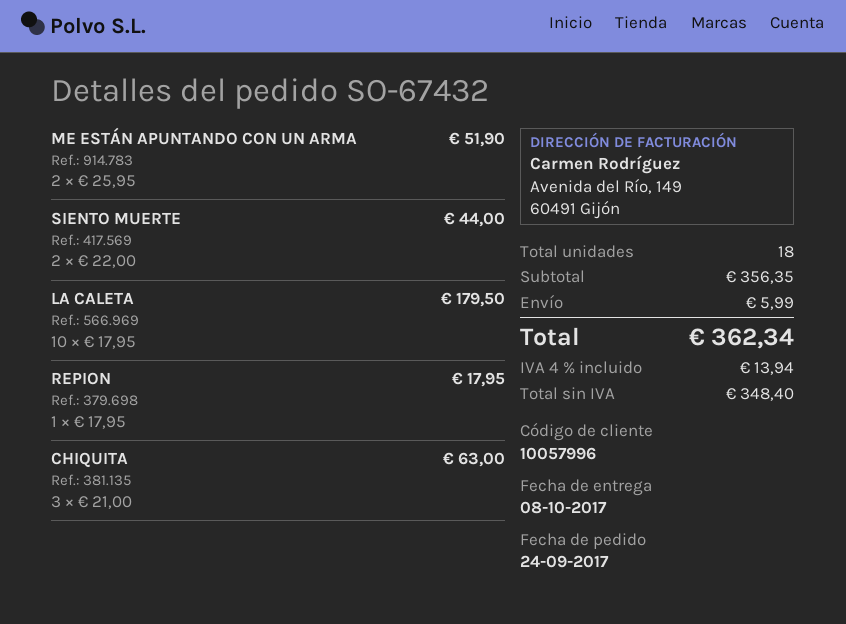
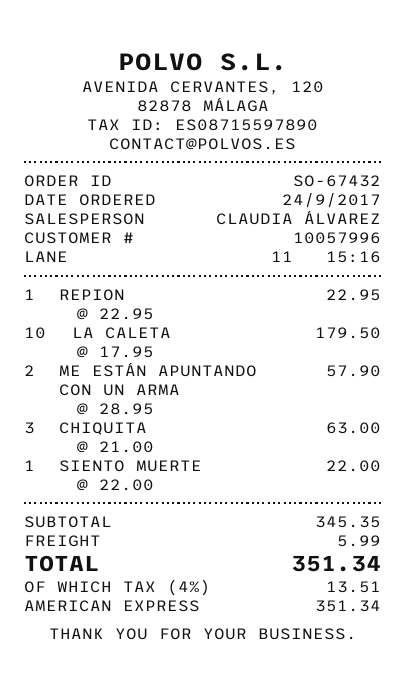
ME ESTÁN APUNTANDO CON UN ARMA: 2 x 25.95 = 51.90 -> 2 x 28.95 = 57.90
SIENTO MUERTE: 2 x 22.00 = 44.00 -> 1 x 22.00 = 22.00
REPION: 1 x 17.95 = 17.95 -> 1 x 22.95 = 22.95
subtotal: 356.35 -> 345.35
tax: 4% = 13.94 -> 4% = 13.51
total: 362.34 -> 351.34

